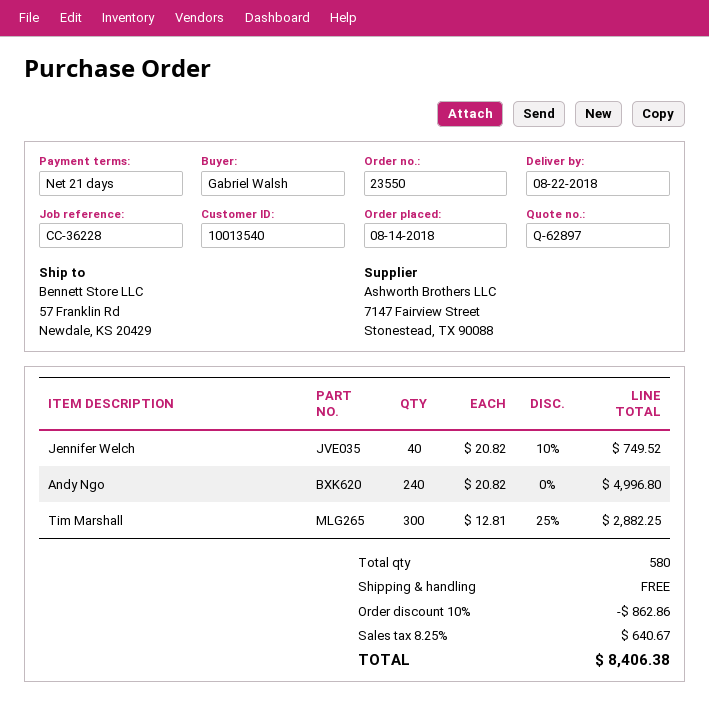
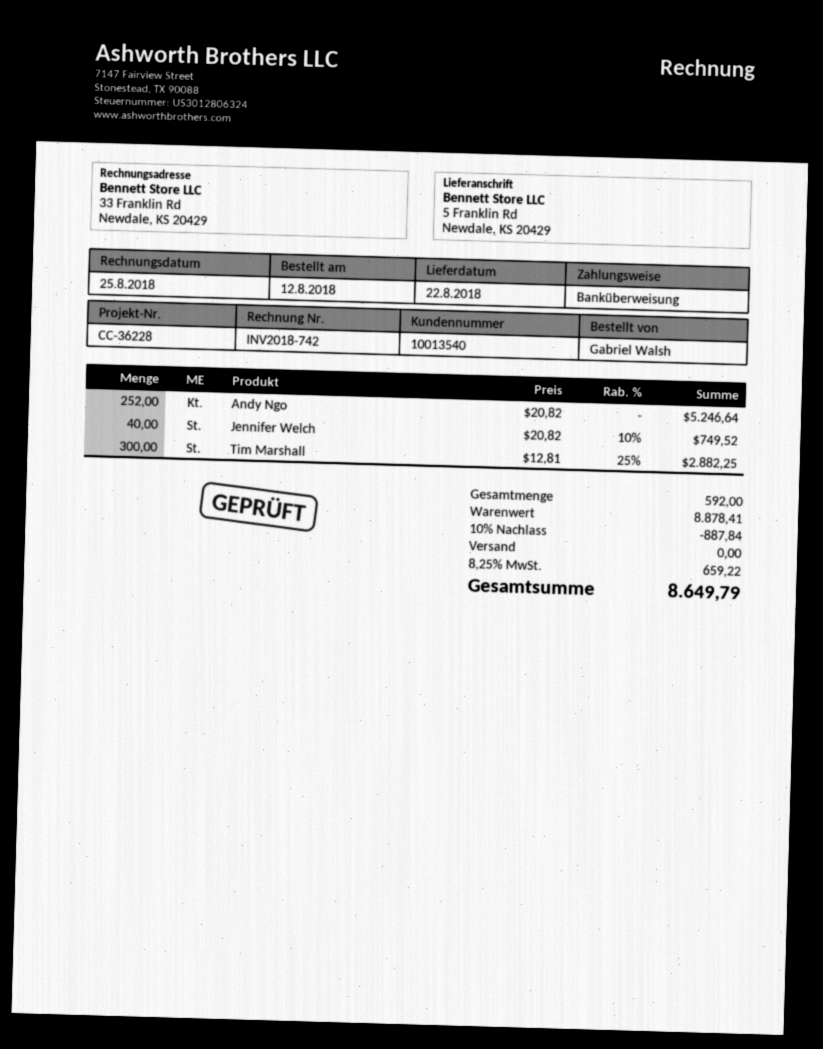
order date: 2018-08-14 -> 2018-08-12
ship to: 57 Franklin Rd, Newdale, KS 20429 -> 5 Franklin Rd, Newdale, KS 20429
Andy Ngo: 240 x 20.82 = 4996.80 -> 252 x 20.82 = 5246.64
total quantity: 580 -> 592
discount: 10% = 862.86 -> 10% = 887.84
tax: 8.25% = 640.67 -> 8.25% = 659.22
total: 8406.38 -> 8649.79

